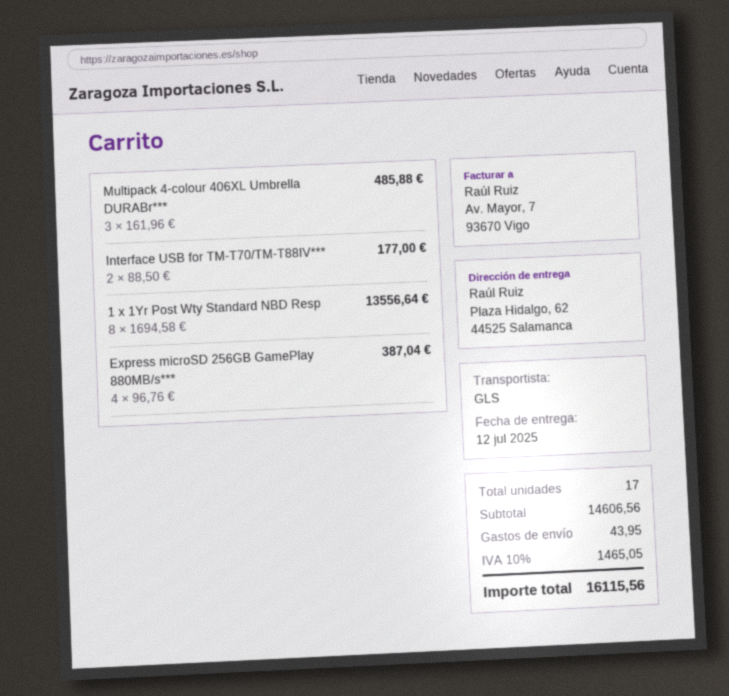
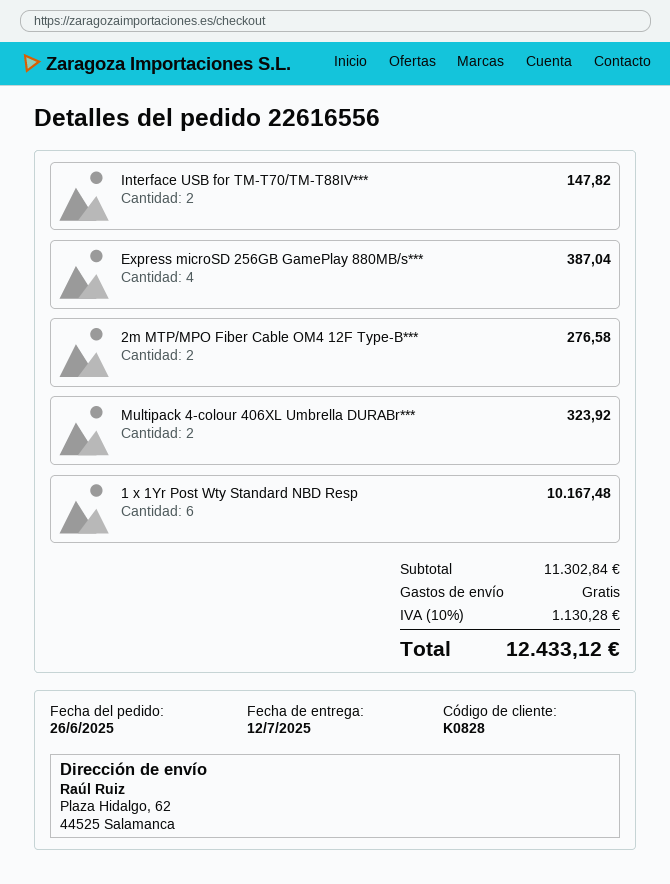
Multipack 4-colour 406XL Umbrella DURABr***: 3 for 485.88 -> 2 for 323.92
Interface USB for TM-T70/TM-T88IV***: 2 for 177.00 -> 2 for 147.82
1 x 1Yr Post Wty Standard NBD Resp: 8 for 13556.64 -> 6 for 10167.48
2m MTP/MPO Fiber Cable OM4 12F Type-B***: none -> 2 for 276.58
subtotal: 14606.56 -> 11302.84
shipping: 43.95 -> 0.00
tax: 10% = 1465.05 -> 10% = 1130.28
total: 16115.56 -> 12433.12

